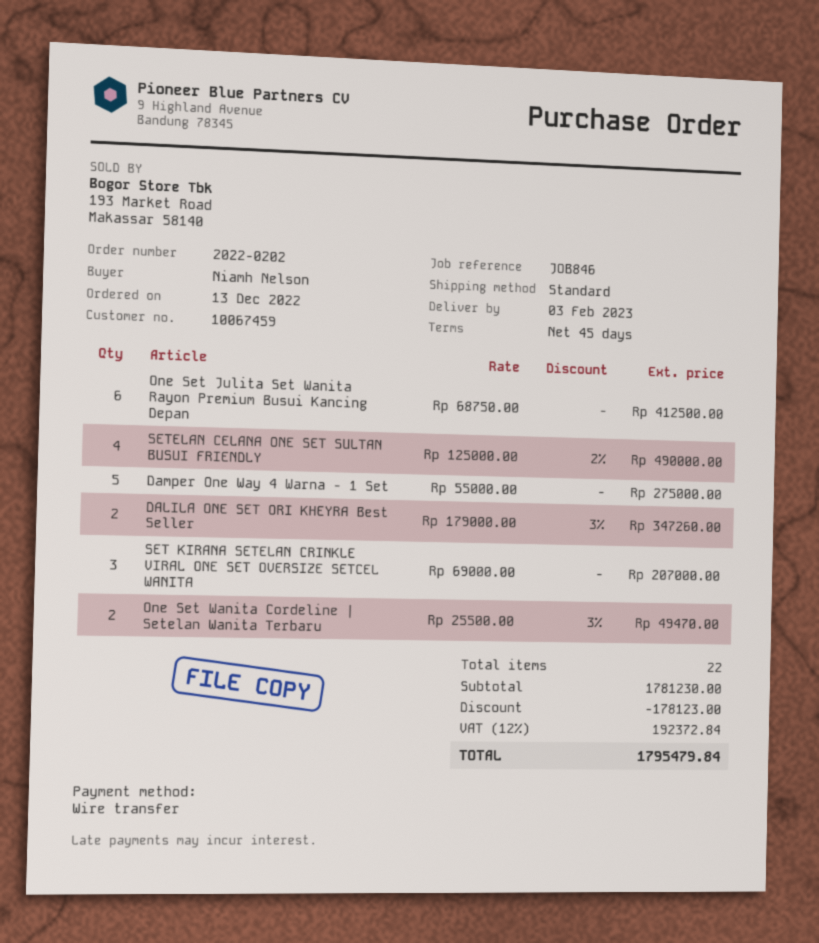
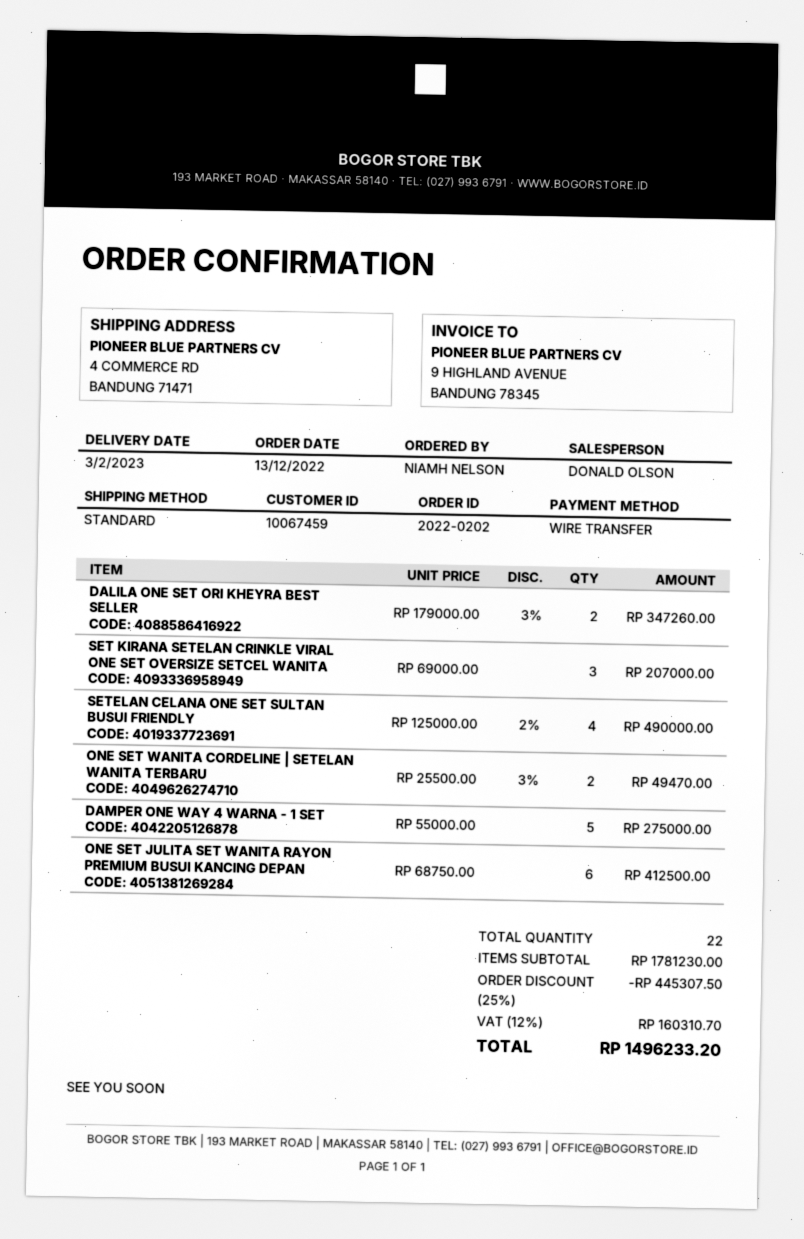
discount: 178123.00 -> 445307.50
tax: 12% = 192372.84 -> 12% = 160310.70
total: 1795479.84 -> 1496233.20

